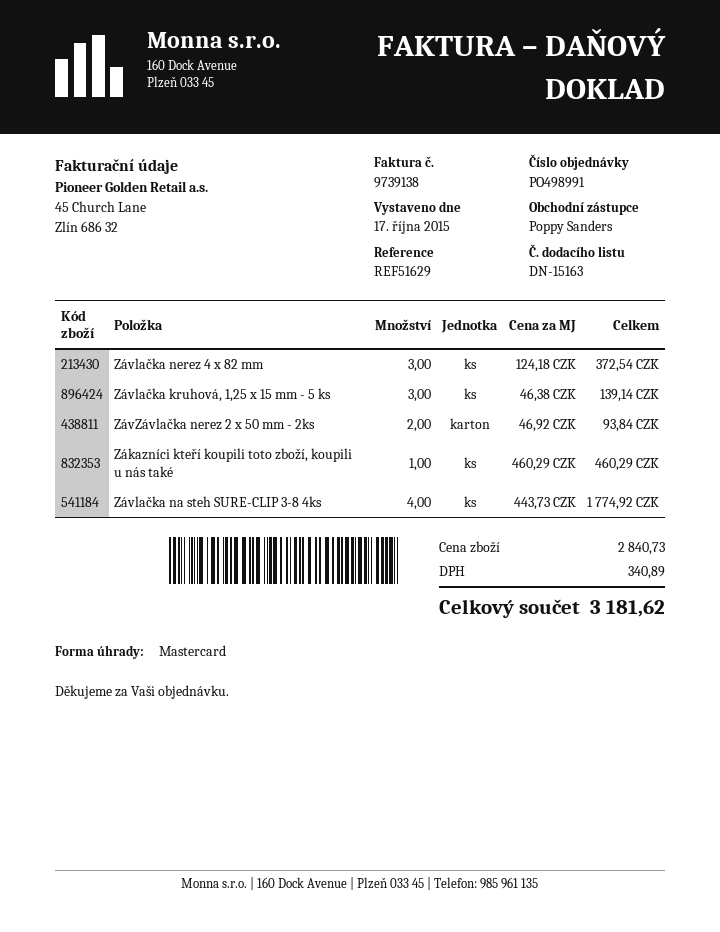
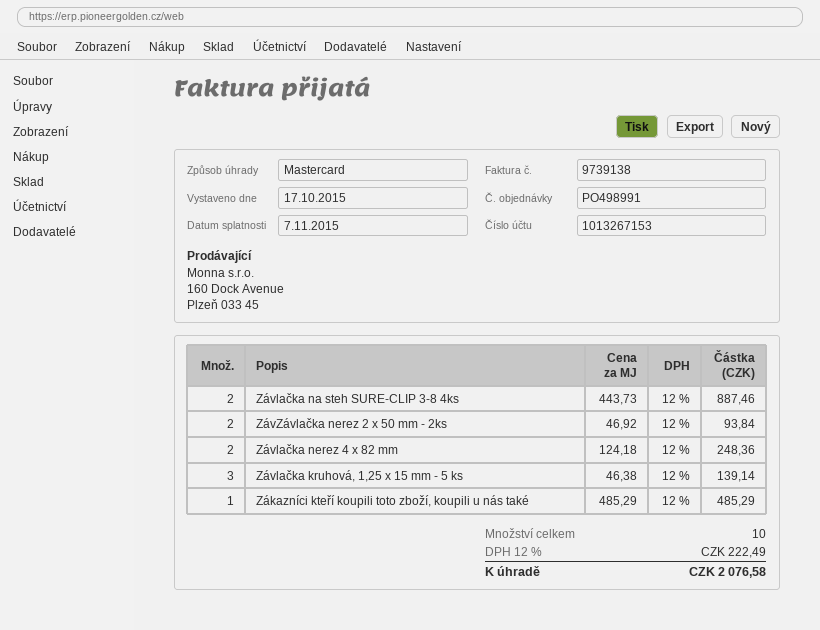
Závlačka nerez 4 x 82 mm: 3 x 124.18 = 372.54 -> 2 x 124.18 = 248.36
Zákazníci kteří koupili toto zboží, koupili u nás také: 1 x 460.29 = 460.29 -> 1 x 485.29 = 485.29
Závlačka na steh SURE-CLIP 3-8 4ks: 4 x 443.73 = 1774.92 -> 2 x 443.73 = 887.46
tax: 340.89 -> 222.49
total: 3181.62 -> 2076.58

